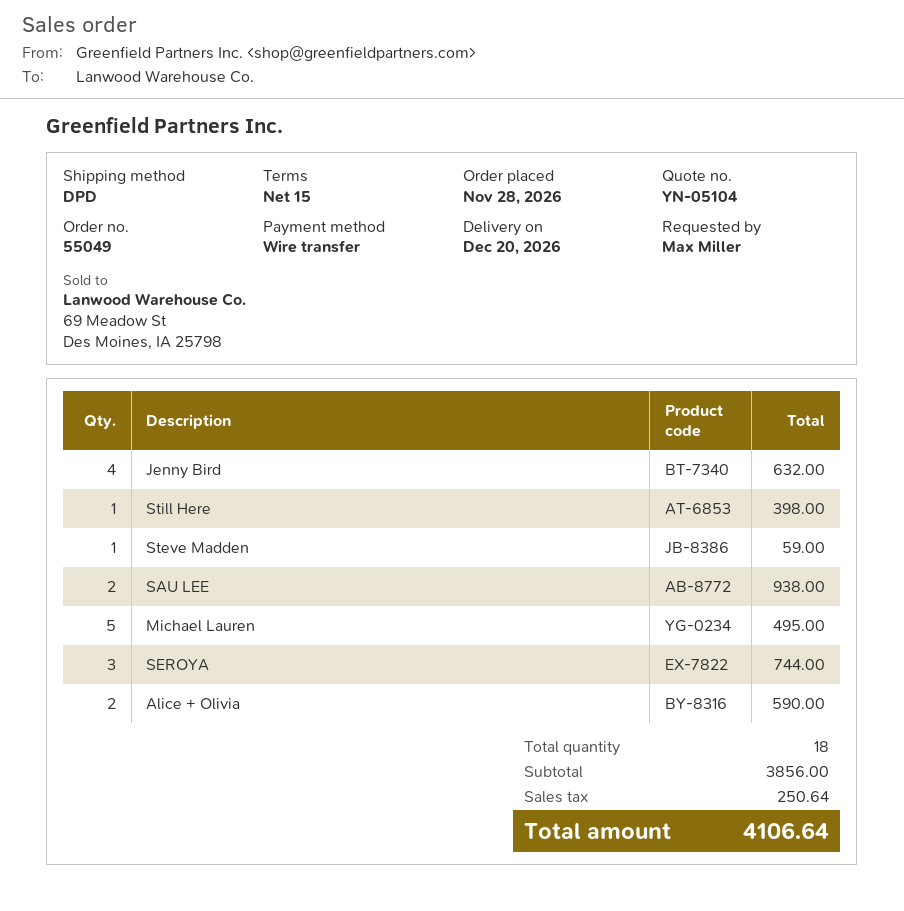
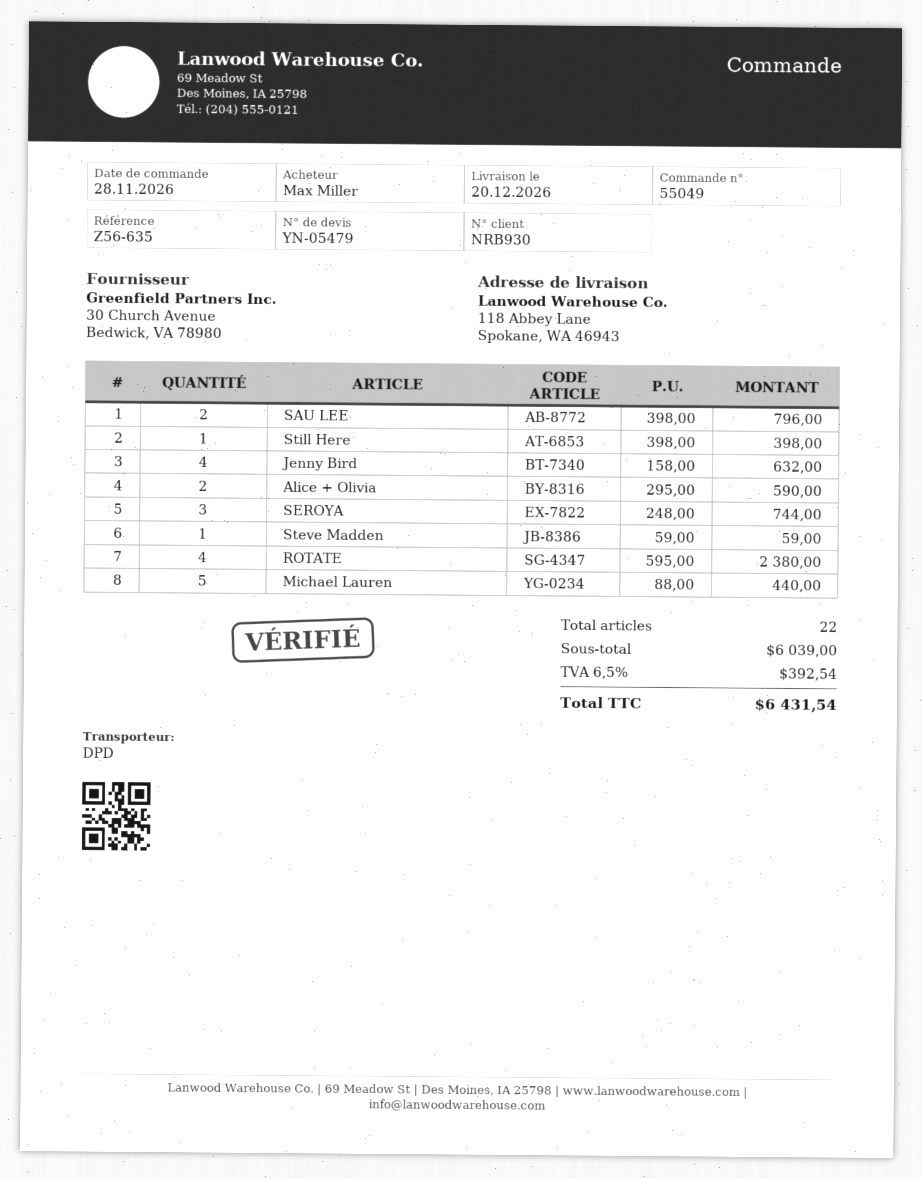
quote number: YN-05104 -> YN-05479
SAU LEE: 2 for 938.00 -> 2 for 796.00
Michael Lauren: 5 for 495.00 -> 5 for 440.00
ROTATE: none -> 4 for 2380.00
total quantity: 18 -> 22
subtotal: 3856.00 -> 6039.00
tax: 250.64 -> 392.54
total: 4106.64 -> 6431.54

